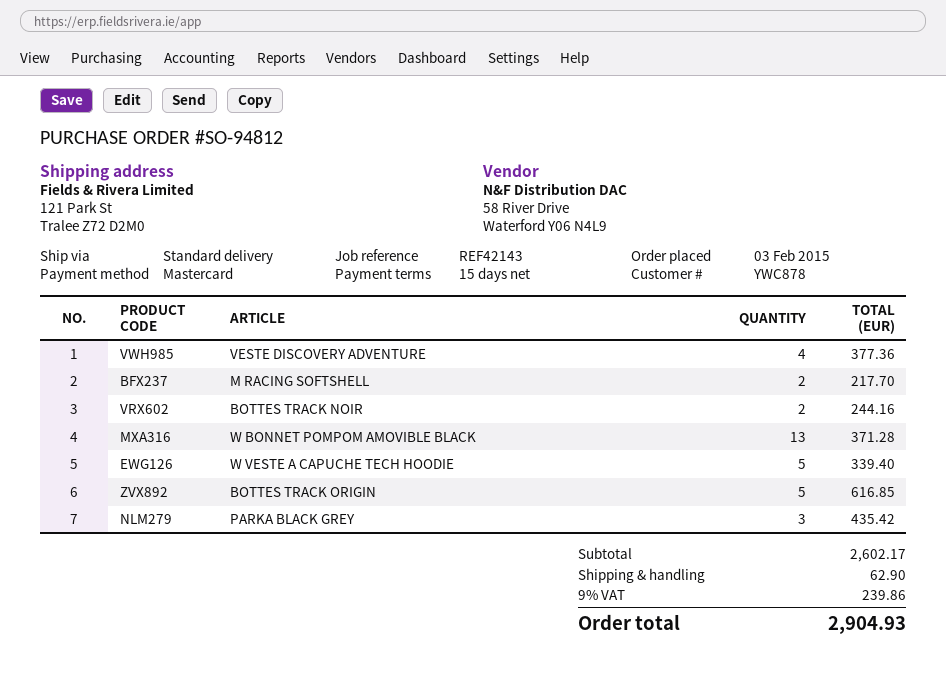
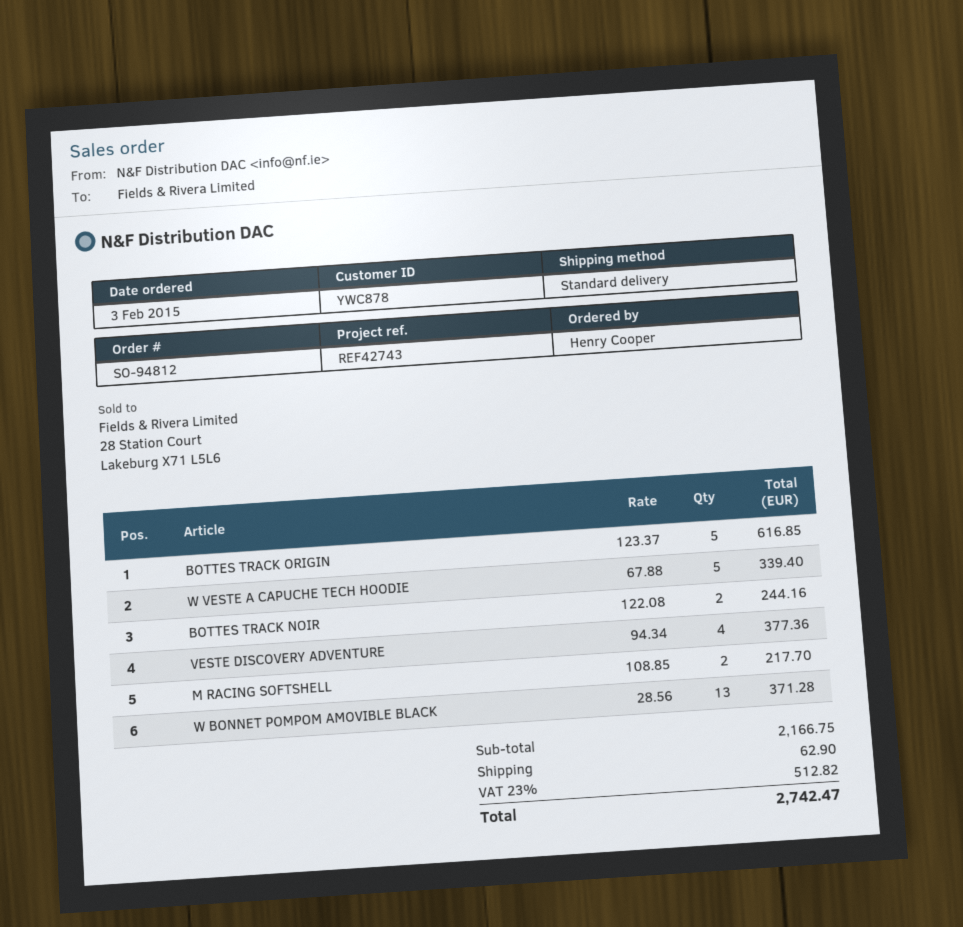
reference: REF42143 -> REF42743
PARKA BLACK GREY: 3 for 435.42 -> none
subtotal: 2602.17 -> 2166.75
tax: 9% = 239.86 -> 23% = 512.82
total: 2904.93 -> 2742.47

